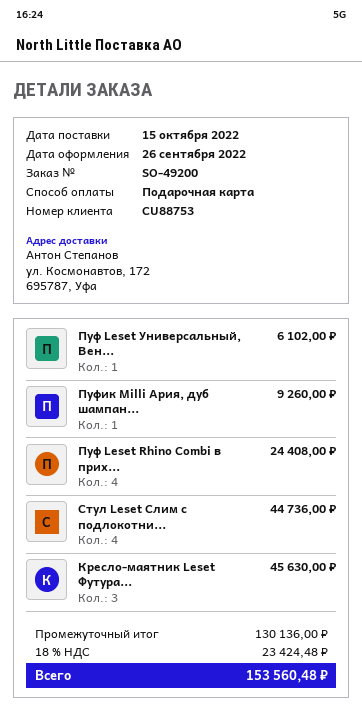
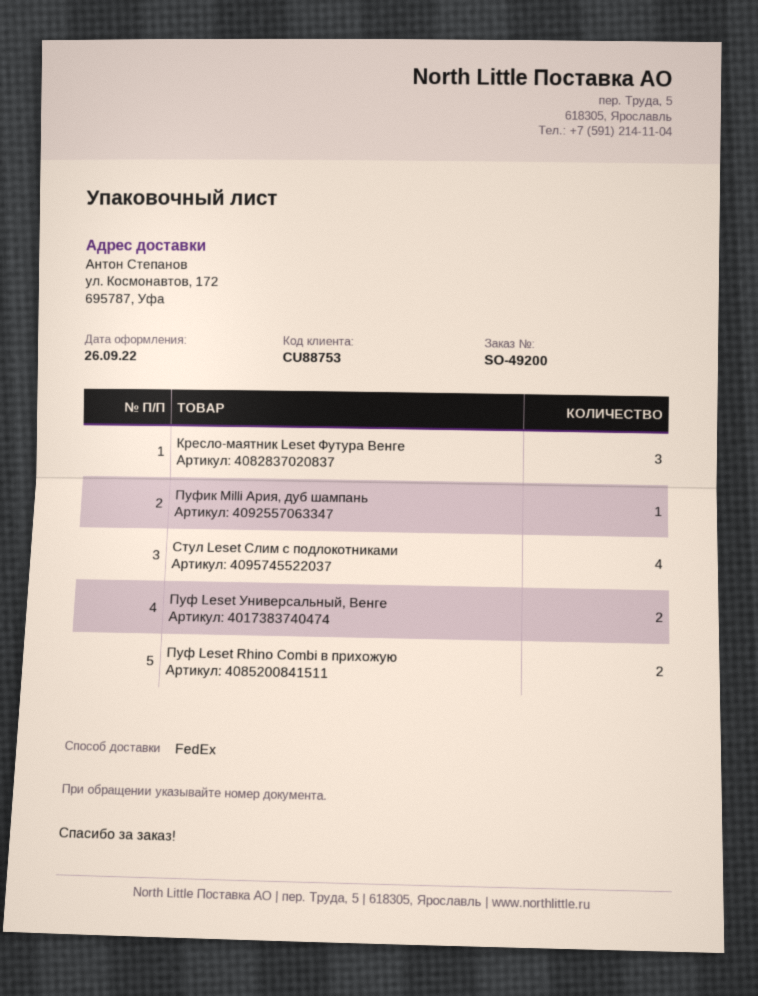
Пуф Leset Универсальный, Вен...: 1 -> 2
Пуф Leset Rhino Combi в прих...: 4 -> 2

